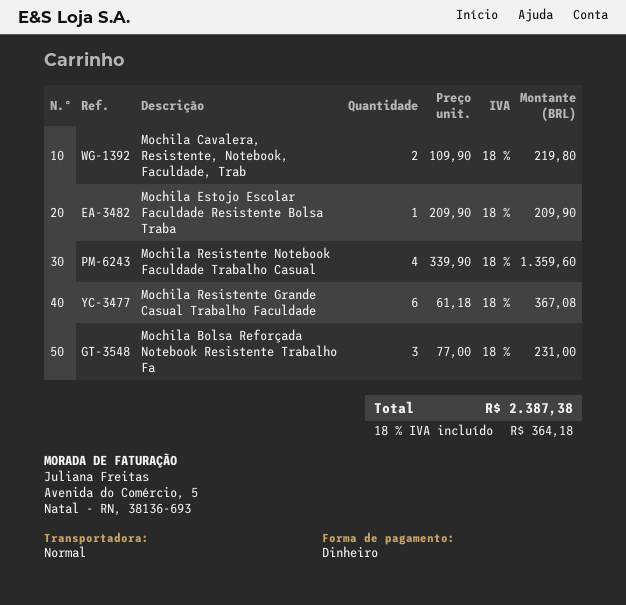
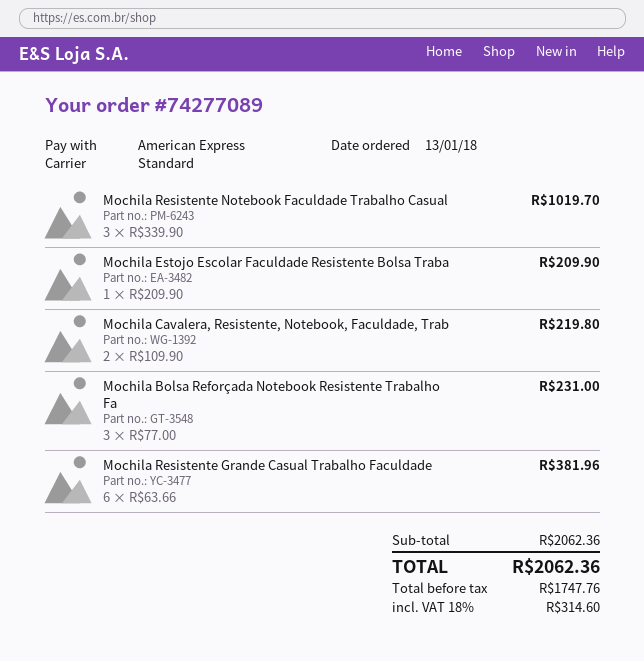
payment method: cash -> American Express
Mochila Resistente Notebook Faculdade Trabalho Casual: 4 x 339.90 = 1359.60 -> 3 x 339.90 = 1019.70
Mochila Resistente Grande Casual Trabalho Faculdade: 6 x 61.18 = 367.08 -> 6 x 63.66 = 381.96
tax: 18% = 364.18 -> 18% = 314.60
total: 2387.38 -> 2062.36

